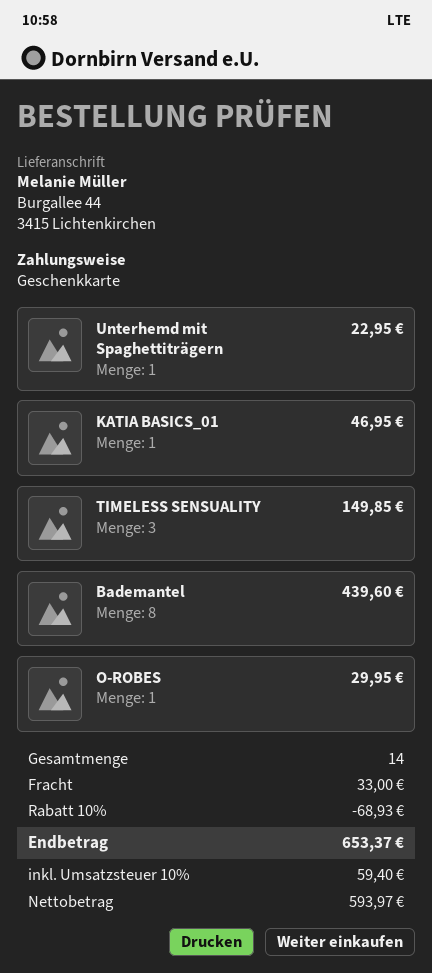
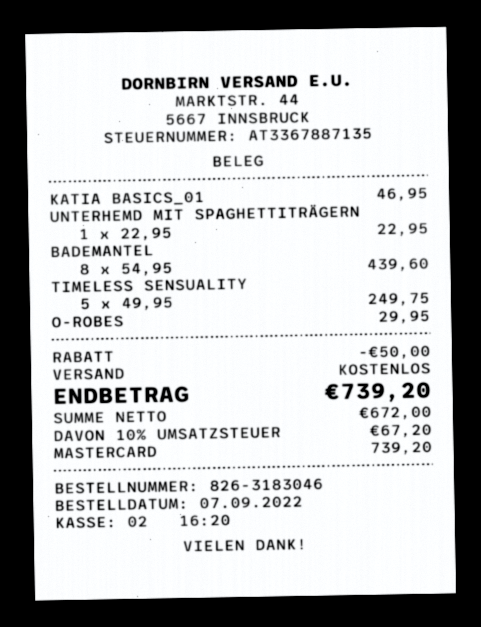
payment method: gift card -> Mastercard
TIMELESS SENSUALITY: 3 for 149.85 -> 5 for 249.75
discount: 68.93 -> 50.00
shipping: 33.00 -> 0.00
net: 593.97 -> 672.00
tax: 10% = 59.40 -> 10% = 67.20
total: 653.37 -> 739.20

